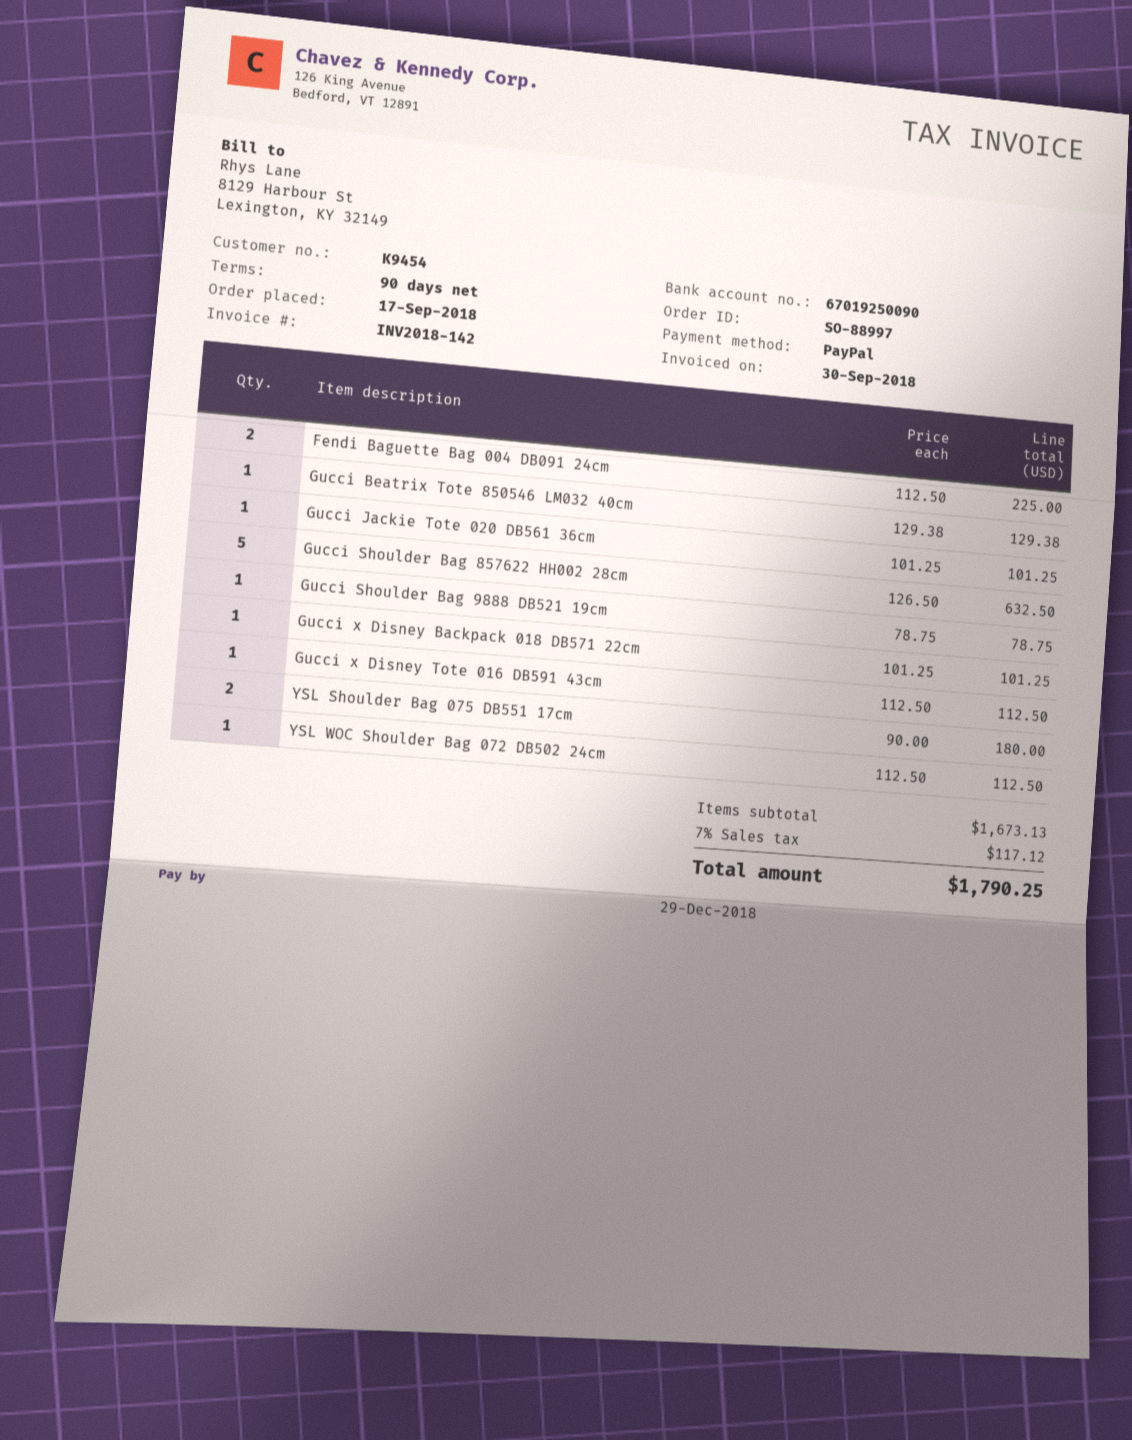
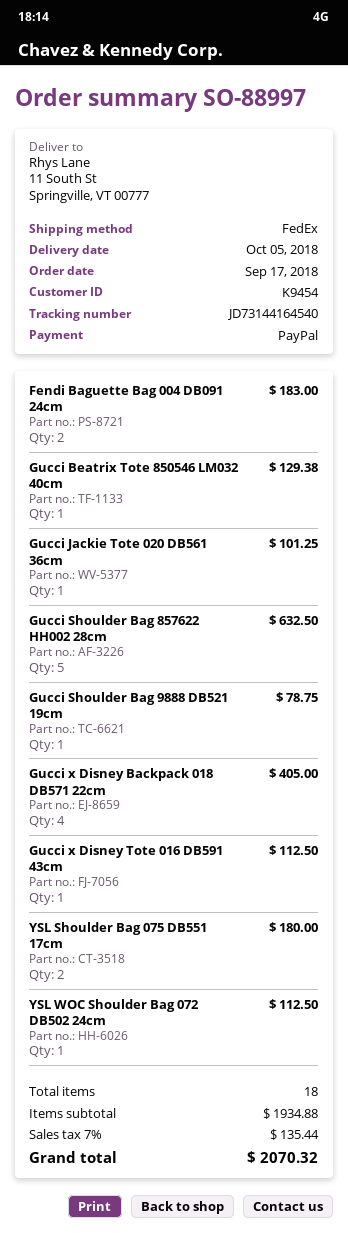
Fendi Baguette Bag 004 DB091 24cm: 2 for 225.00 -> 2 for 183.00
Gucci x Disney Backpack 018 DB571 22cm: 1 for 101.25 -> 4 for 405.00
subtotal: 1673.13 -> 1934.88
tax: 7% = 117.12 -> 7% = 135.44
total: 1790.25 -> 2070.32

